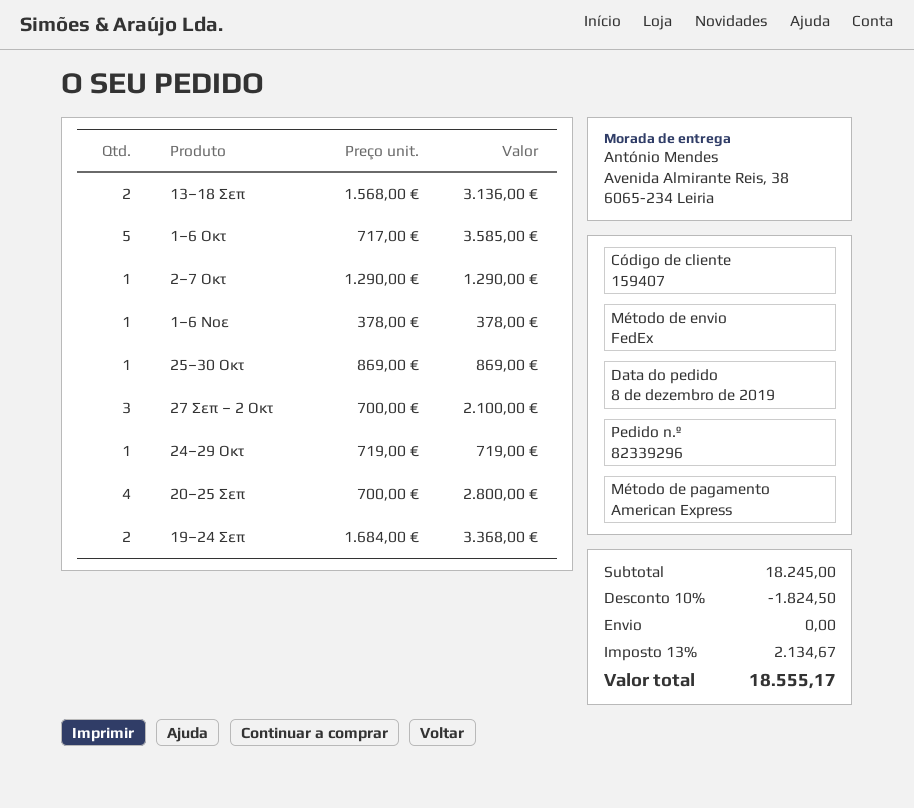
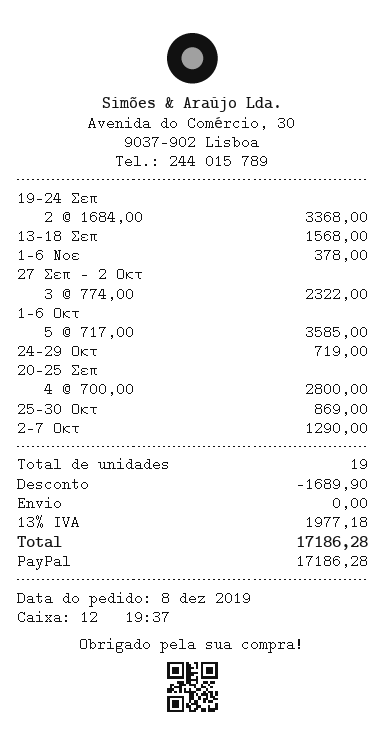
payment method: American Express -> PayPal
13–18 Σεπ: 2 x 1568.00 = 3136.00 -> 1 x 1568.00 = 1568.00
27 Σεπ – 2 Οκτ: 3 x 700.00 = 2100.00 -> 3 x 774.00 = 2322.00
discount: 1824.50 -> 1689.90
tax: 13% = 2134.67 -> 13% = 1977.18
total: 18555.17 -> 17186.28

